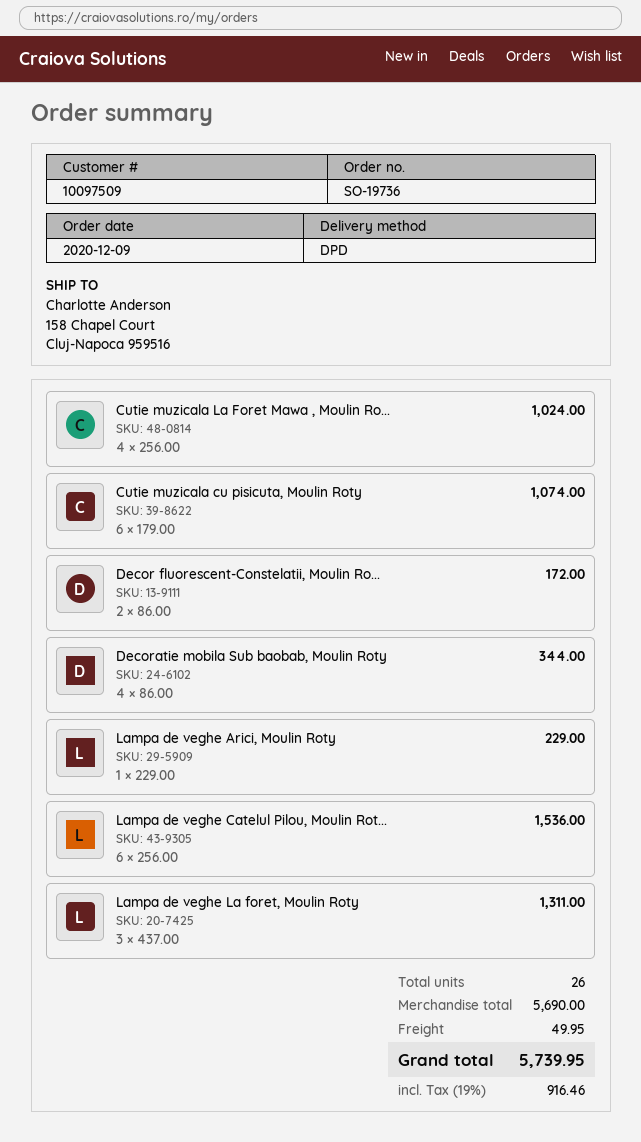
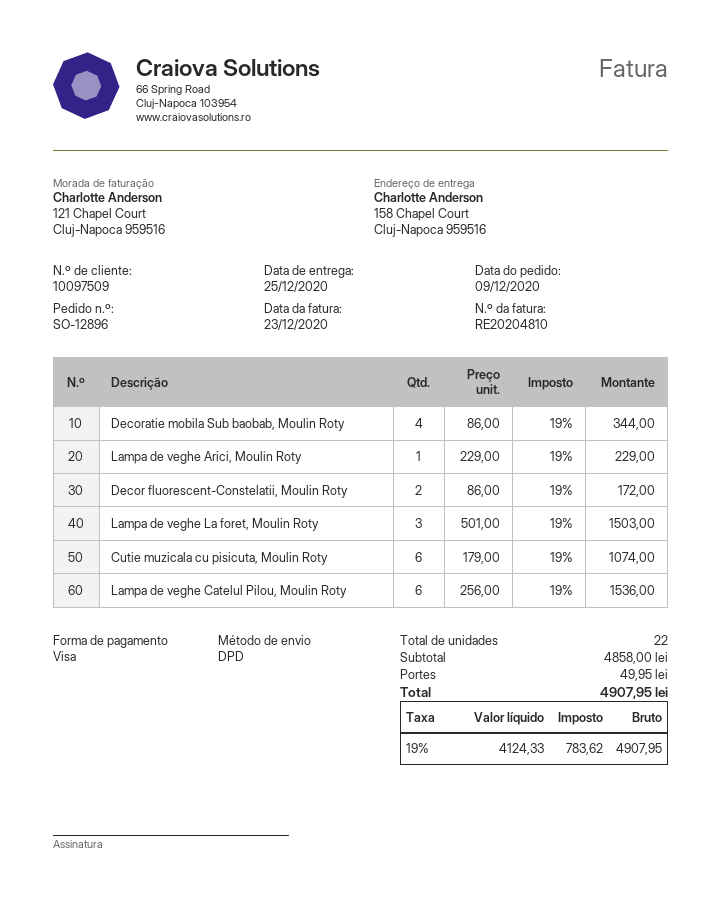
order number: SO-19736 -> SO-12896
Cutie muzicala La Foret Mawa , Moulin Ro...: 4 x 256.00 = 1024.00 -> none
Lampa de veghe La foret, Moulin Roty: 3 x 437.00 = 1311.00 -> 3 x 501.00 = 1503.00
total quantity: 26 -> 22
subtotal: 5690.00 -> 4858.00
tax: 19% = 916.46 -> 19% = 783.62
total: 5739.95 -> 4907.95

